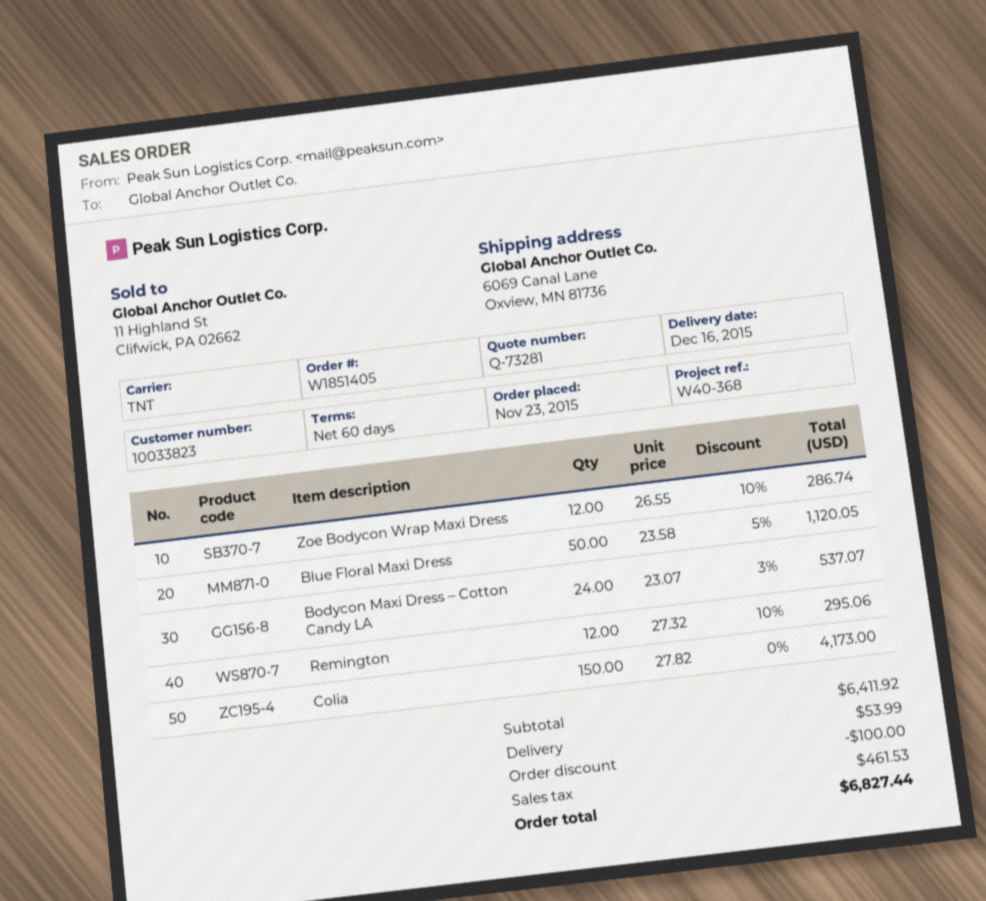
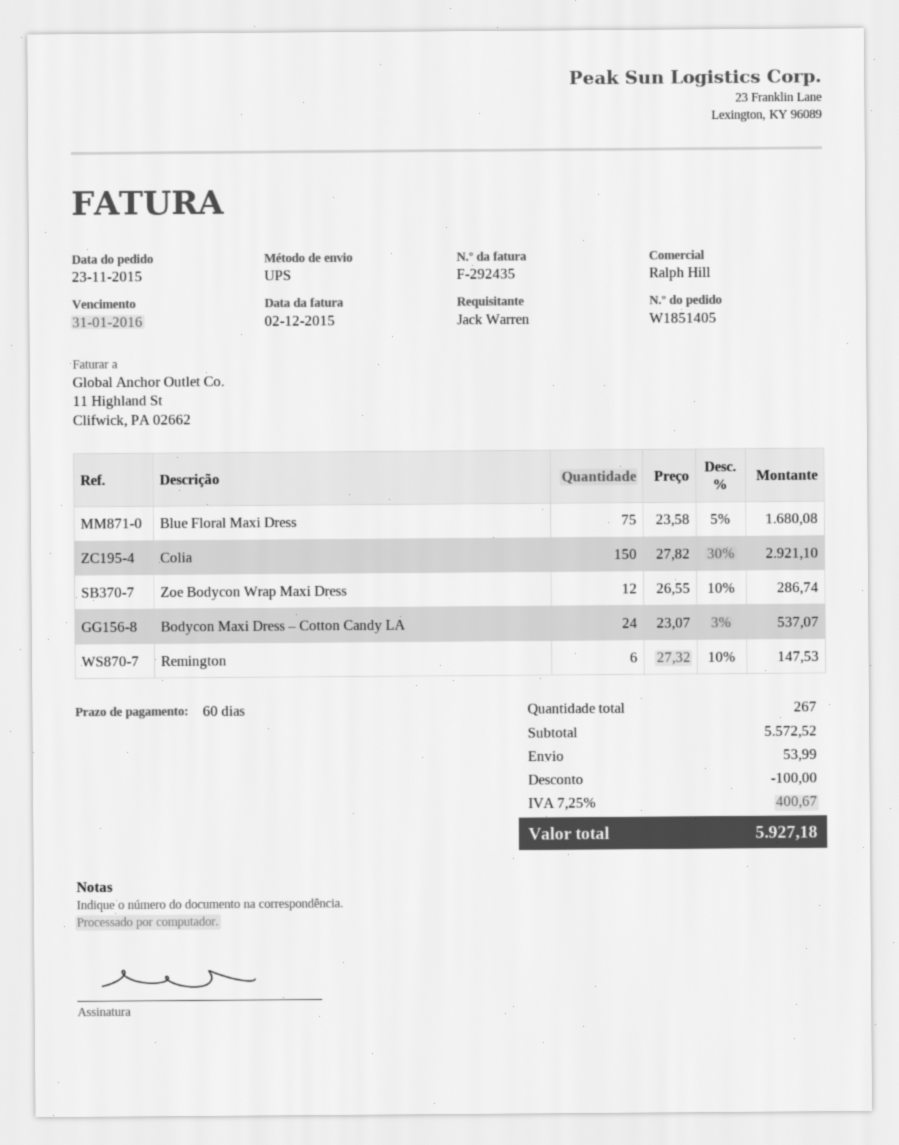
shipping method: TNT -> UPS
Blue Floral Maxi Dress: 50 x 23.58 - 5% = 1120.05 -> 75 x 23.58 - 5% = 1680.08
Remington: 12 x 27.32 - 10% = 295.06 -> 6 x 27.32 - 10% = 147.53
Colia: 150 x 27.82 = 4173.00 -> 150 x 27.82 - 30% = 2921.10
subtotal: 6411.92 -> 5572.52
tax: 461.53 -> 400.67
total: 6827.44 -> 5927.18

